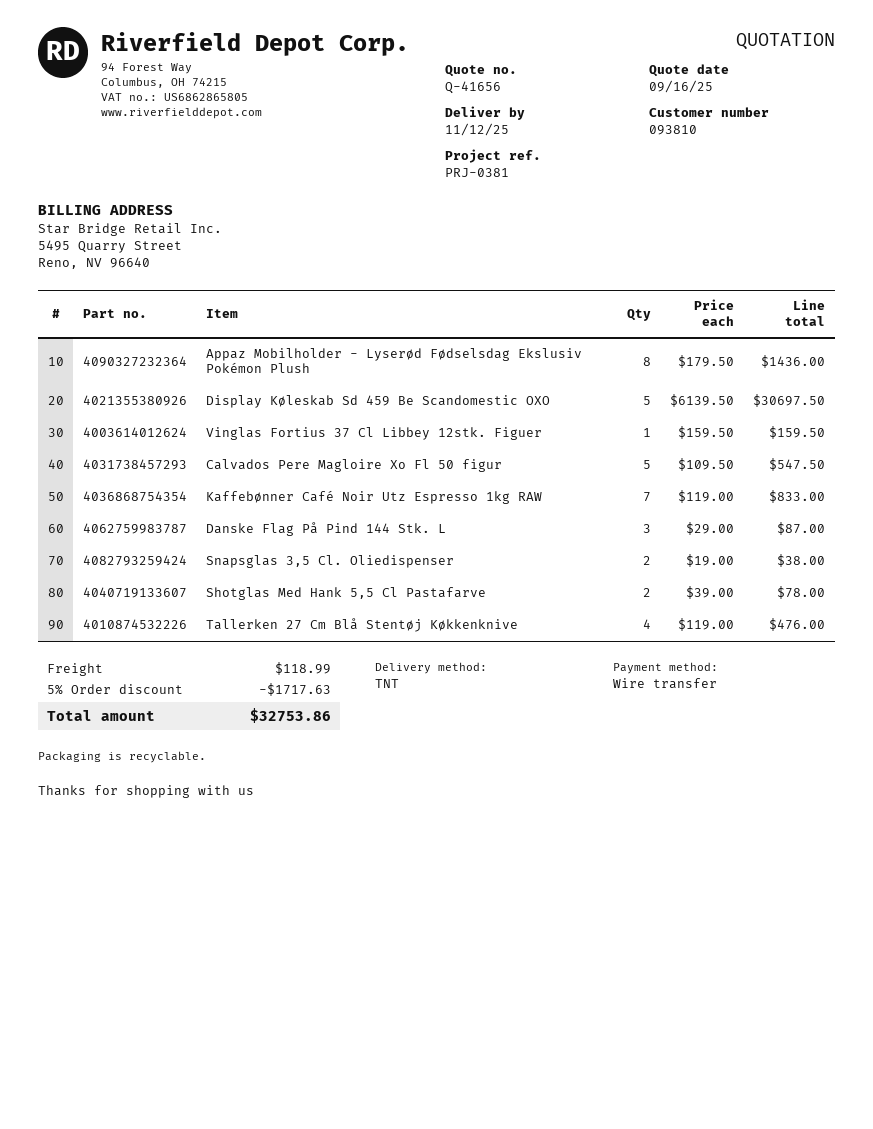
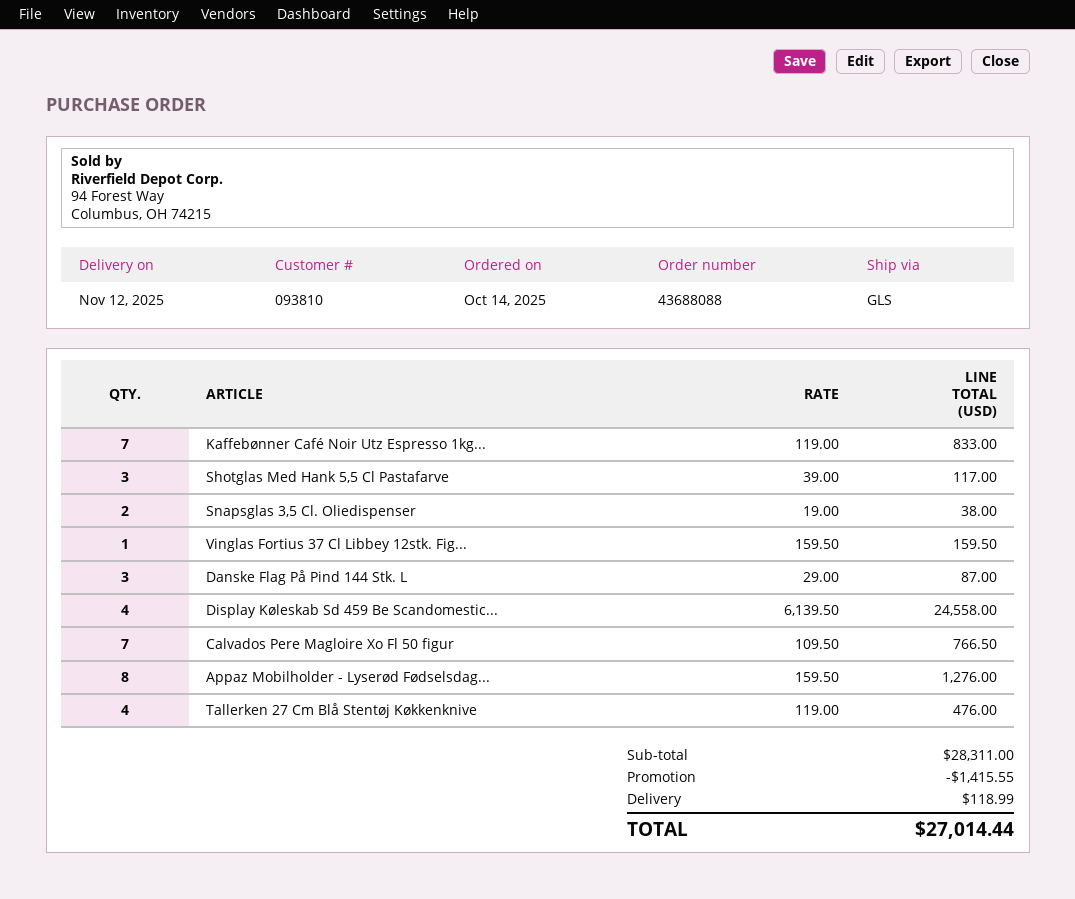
shipping method: TNT -> GLS
Appaz Mobilholder - Lyserød Fødselsdag Ekslusiv Pokémon Plush: 8 x 179.50 = 1436.00 -> 8 x 159.50 = 1276.00
Display Køleskab Sd 459 Be Scandomestic OXO: 5 x 6139.50 = 30697.50 -> 4 x 6139.50 = 24558.00
Calvados Pere Magloire Xo Fl 50 figur: 5 x 109.50 = 547.50 -> 7 x 109.50 = 766.50
Shotglas Med Hank 5,5 Cl Pastafarve: 2 x 39.00 = 78.00 -> 3 x 39.00 = 117.00
discount: 1717.63 -> 1415.55
total: 32753.86 -> 27014.44

